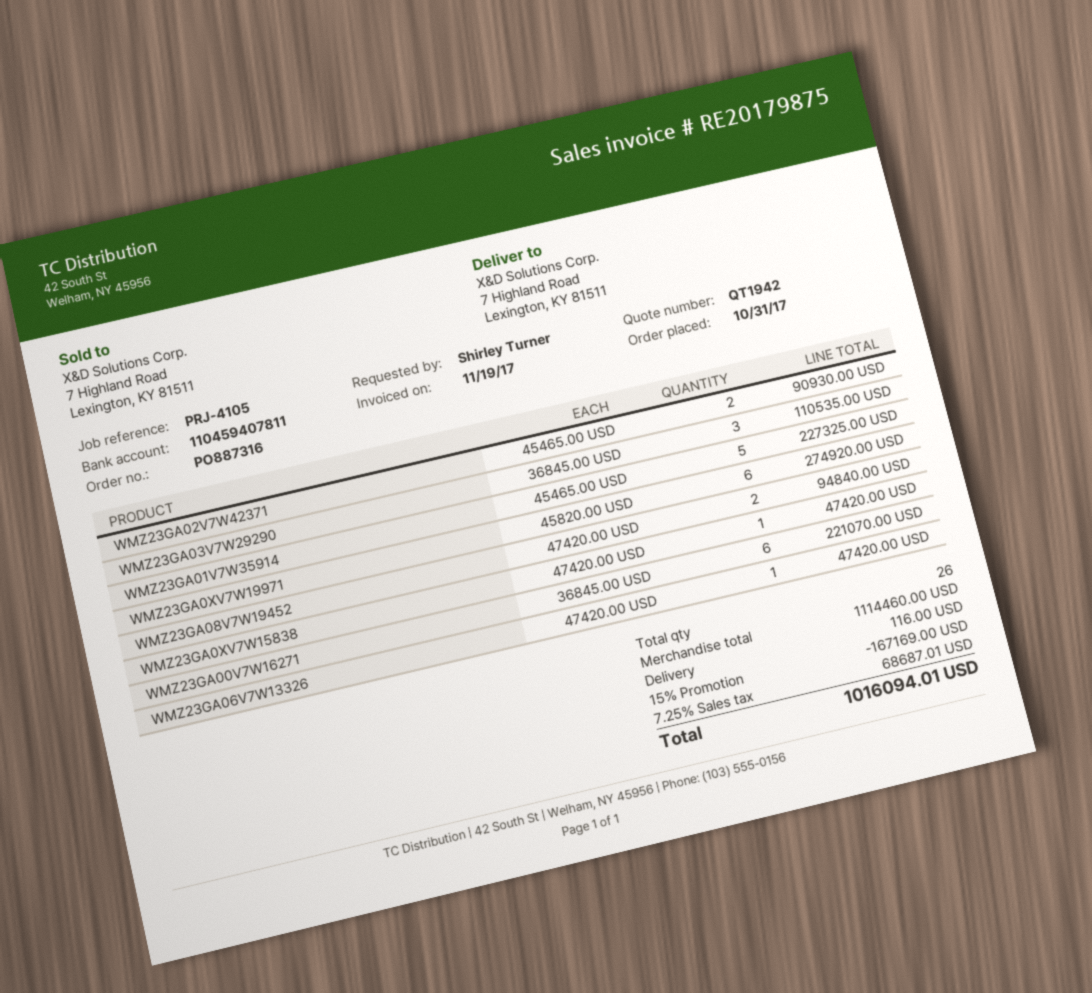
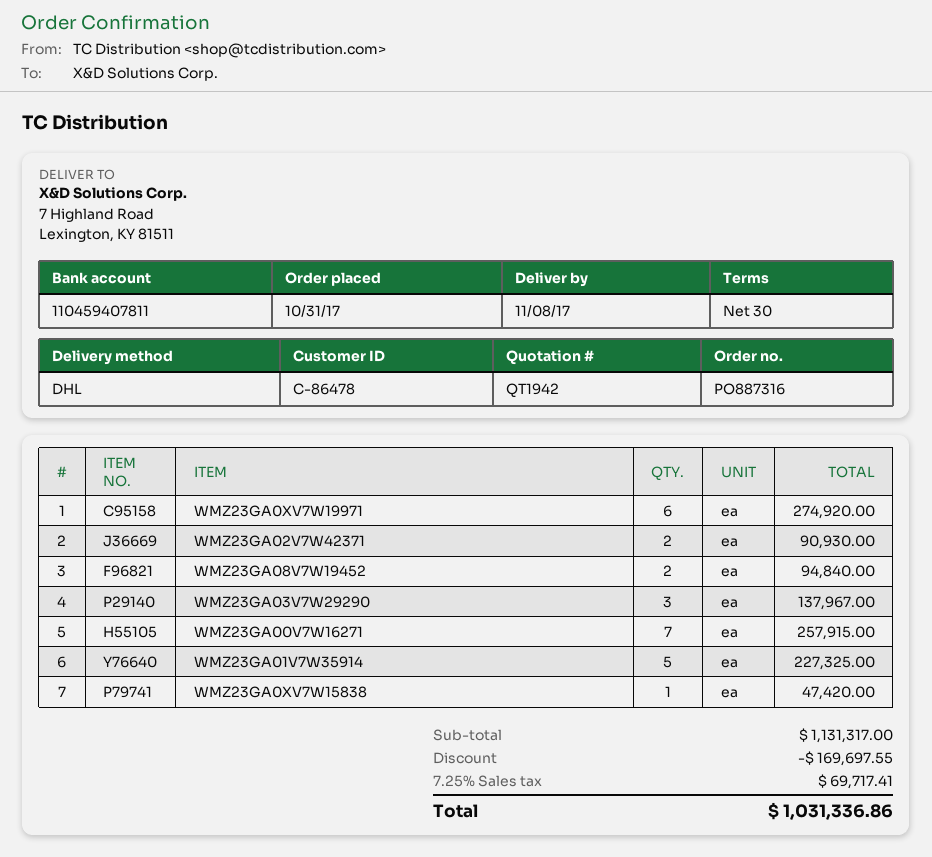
WMZ23GA03V7W29290: 3 for 110535.00 -> 3 for 137967.00
WMZ23GA00V7W16271: 6 for 221070.00 -> 7 for 257915.00
WMZ23GA06V7W13326: 1 for 47420.00 -> none
subtotal: 1114460.00 -> 1131317.00
discount: 167169.00 -> 169697.55
shipping: 116.00 -> none
tax: 7.25% = 68687.01 -> 7.25% = 69717.41
total: 1016094.01 -> 1031336.86

